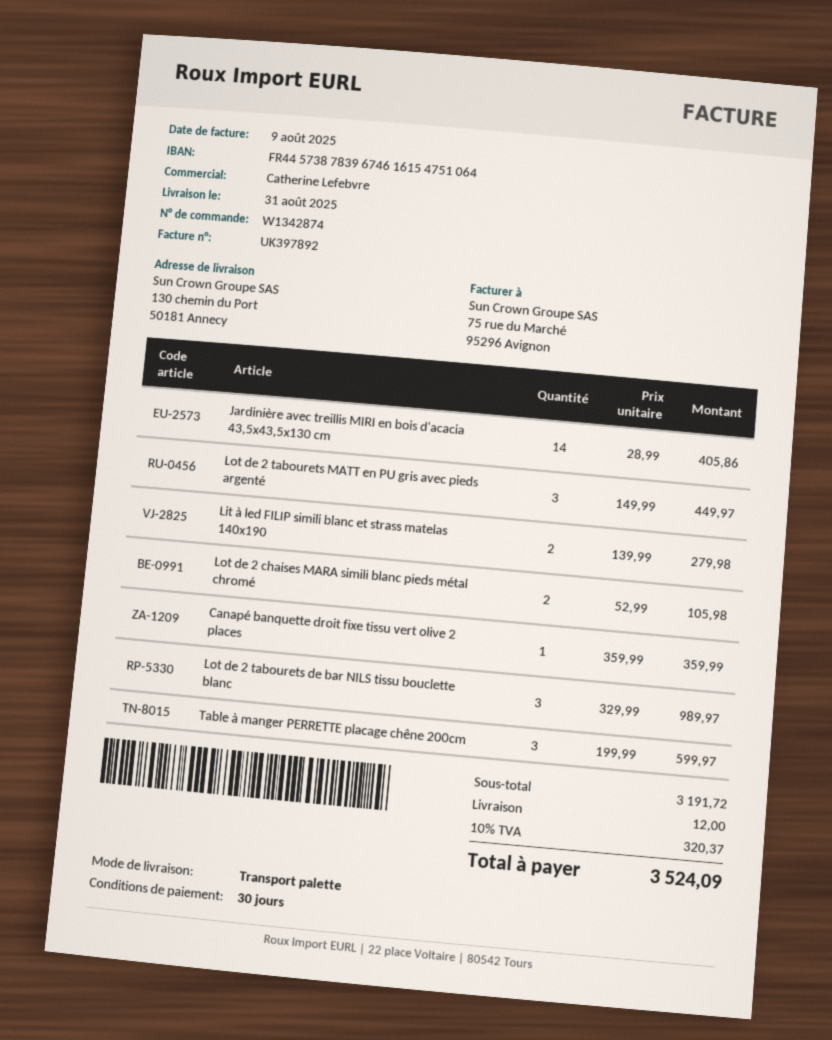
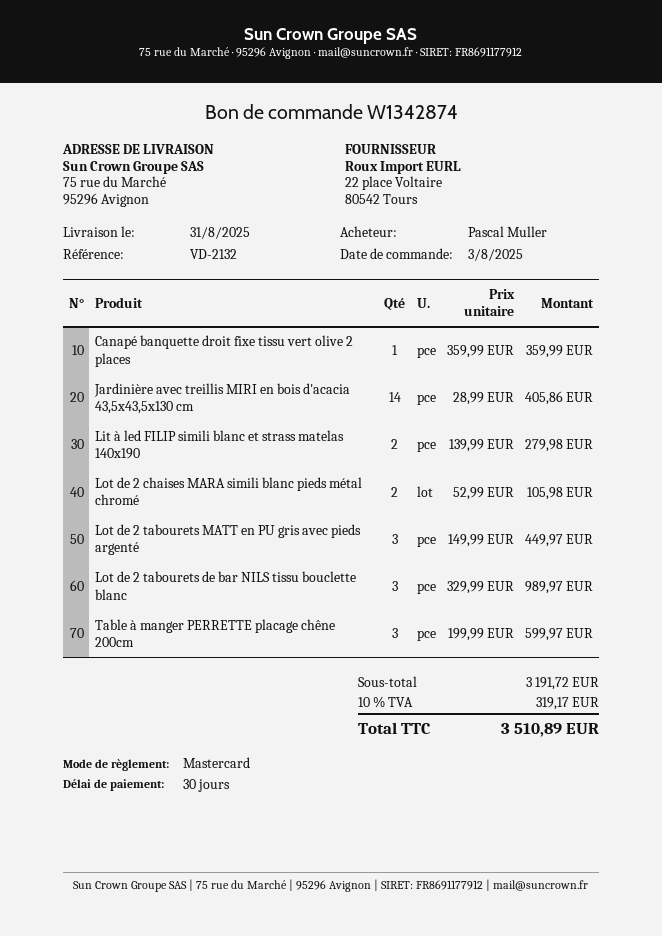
ship to: 130 chemin du Port, 50181 Annecy -> 75 rue du Marché, 95296 Avignon
shipping: 12.00 -> none
tax: 10% = 320.37 -> 10% = 319.17
total: 3524.09 -> 3510.89

